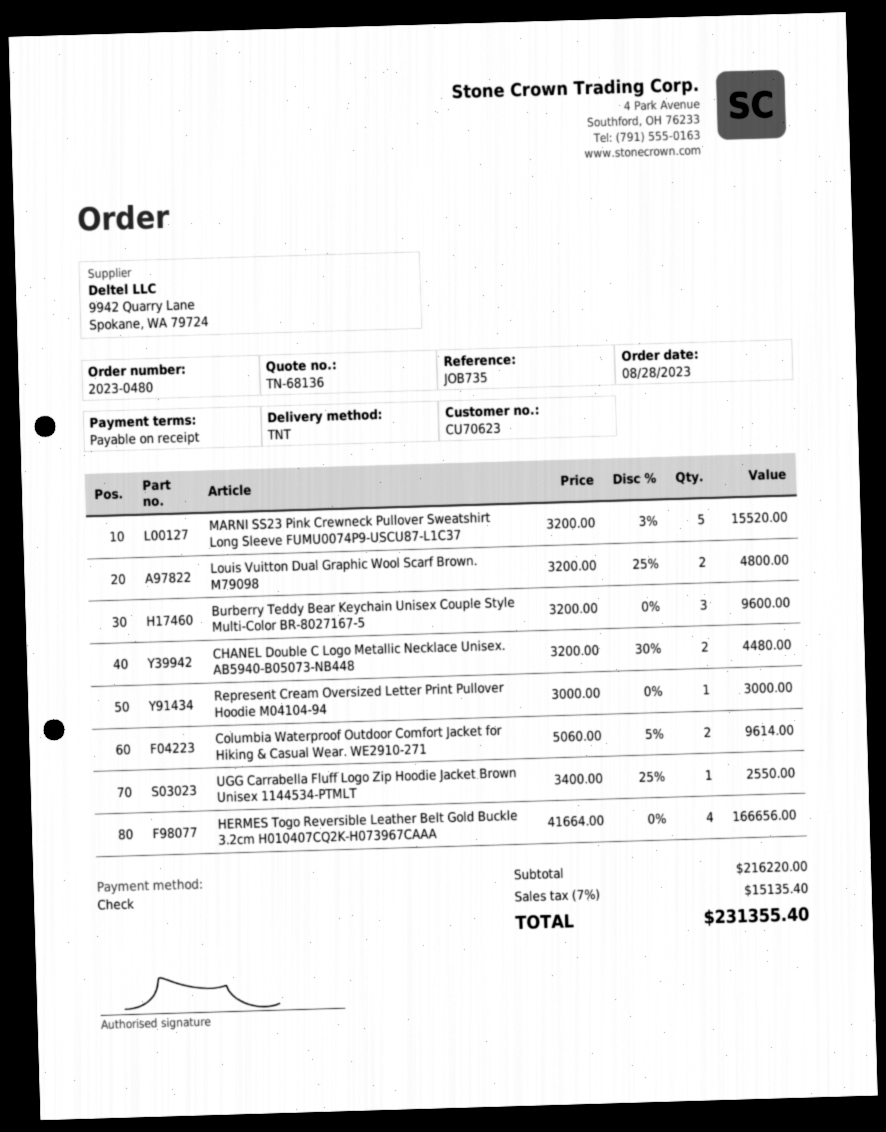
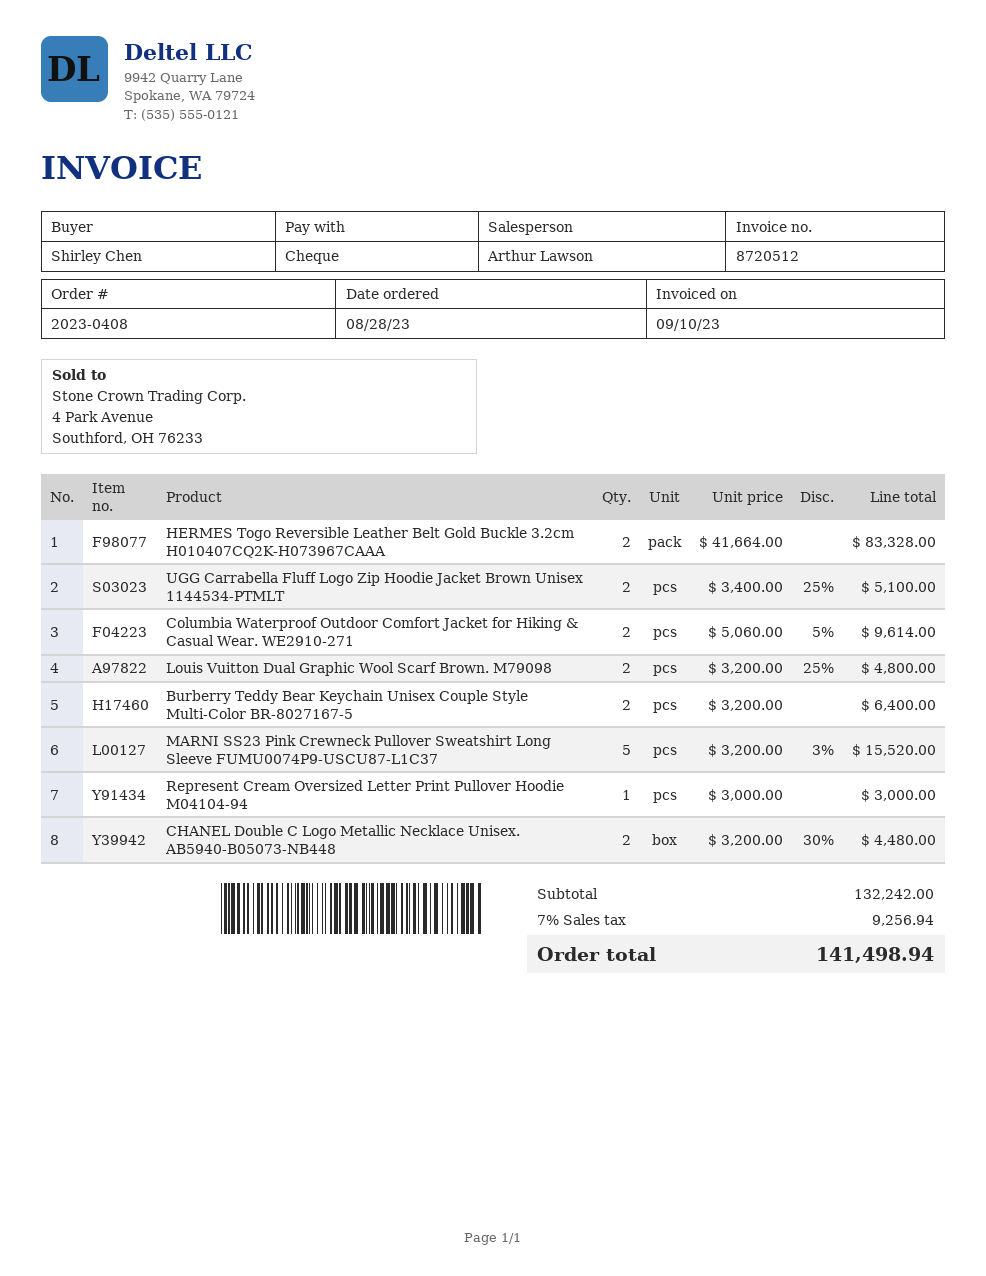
order number: 2023-0480 -> 2023-0408
Burberry Teddy Bear Keychain Unisex Couple Style Multi-Color BR-8027167-5: 3 x 3200.00 = 9600.00 -> 2 x 3200.00 = 6400.00
UGG Carrabella Fluff Logo Zip Hoodie Jacket Brown Unisex 1144534-PTMLT: 1 x 3400.00 - 25% = 2550.00 -> 2 x 3400.00 - 25% = 5100.00
HERMES Togo Reversible Leather Belt Gold Buckle 3.2cm H010407CQ2K-H073967CAAA: 4 x 41664.00 = 166656.00 -> 2 x 41664.00 = 83328.00
subtotal: 216220.00 -> 132242.00
tax: 7% = 15135.40 -> 7% = 9256.94
total: 231355.40 -> 141498.94

